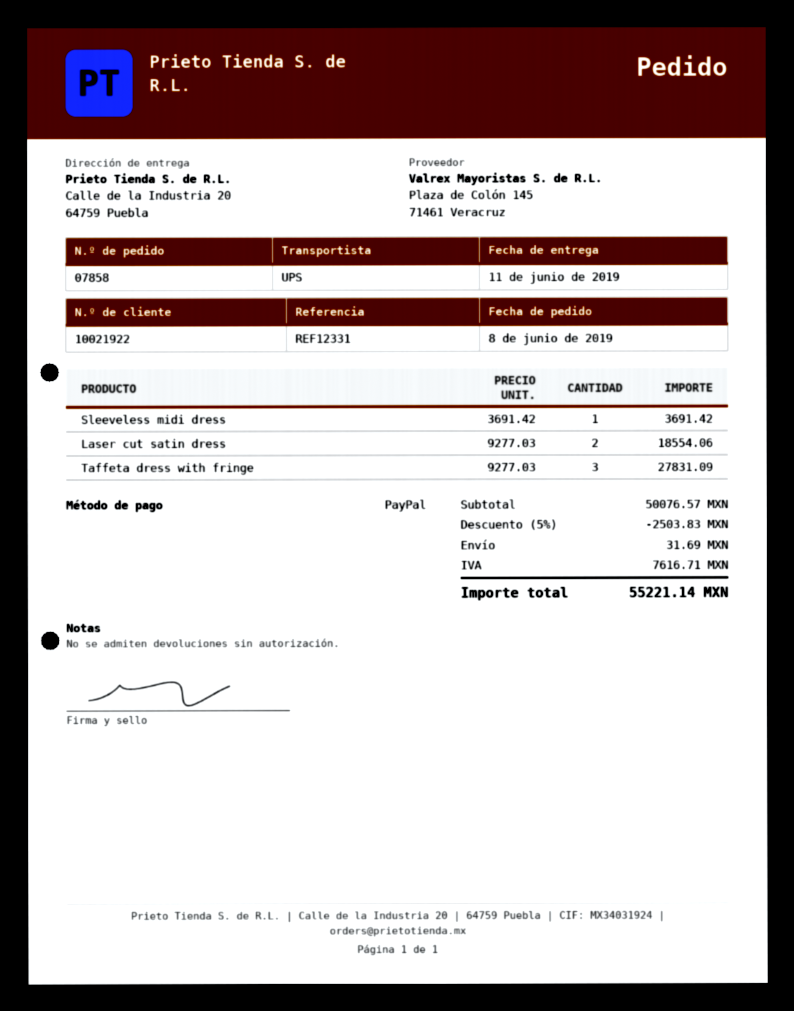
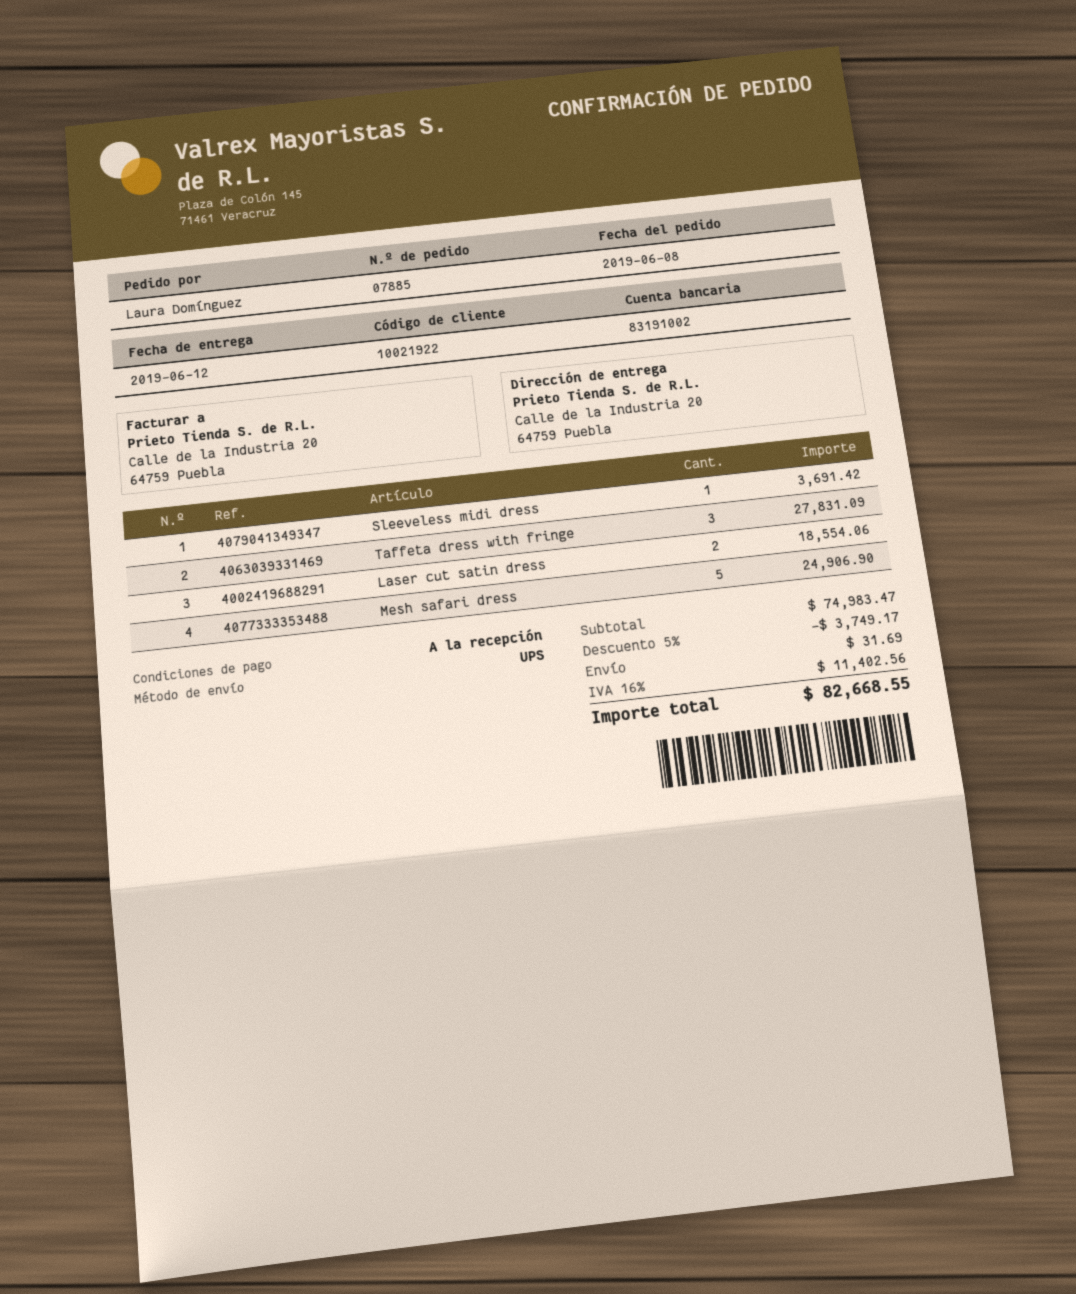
order number: 07858 -> 07885
delivery date: 2019-06-11 -> 2019-06-12
Mesh safari dress: none -> 5 for 24906.90
subtotal: 50076.57 -> 74983.47
discount: 5% = 2503.83 -> 5% = 3749.17
tax: 7616.71 -> 11402.56
total: 55221.14 -> 82668.55

